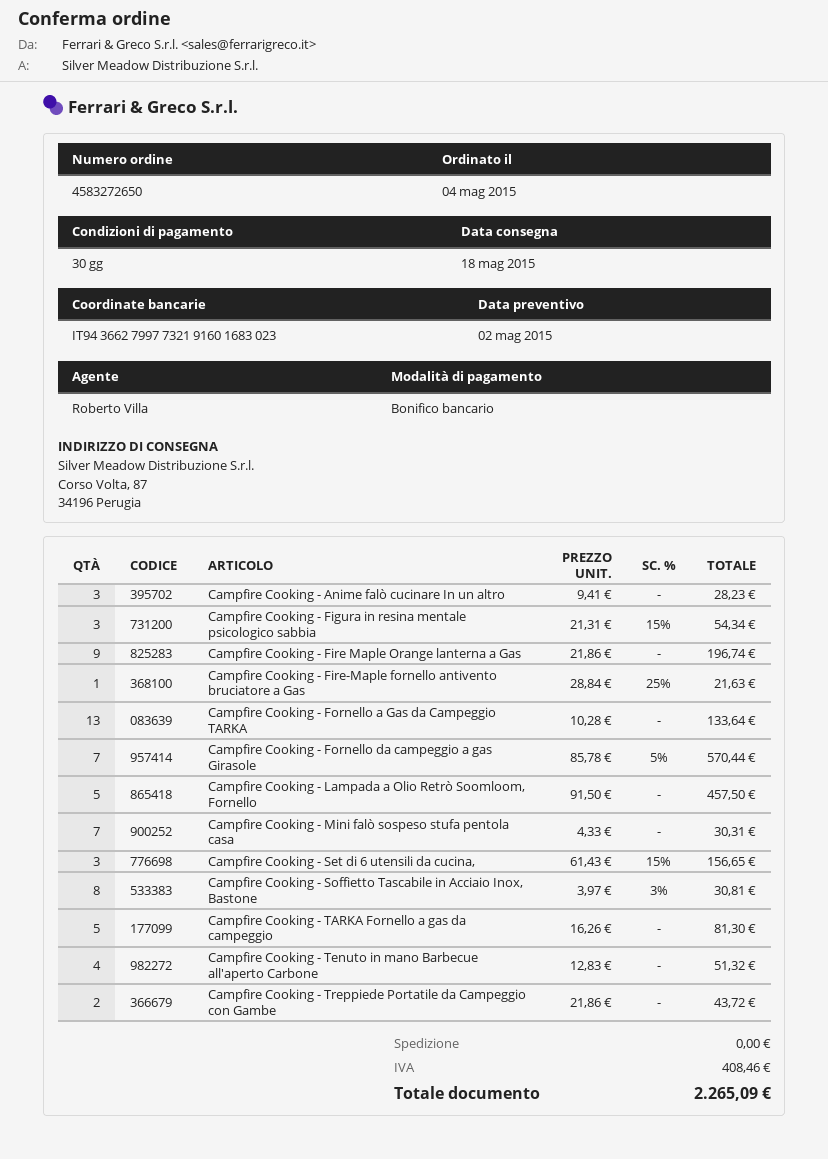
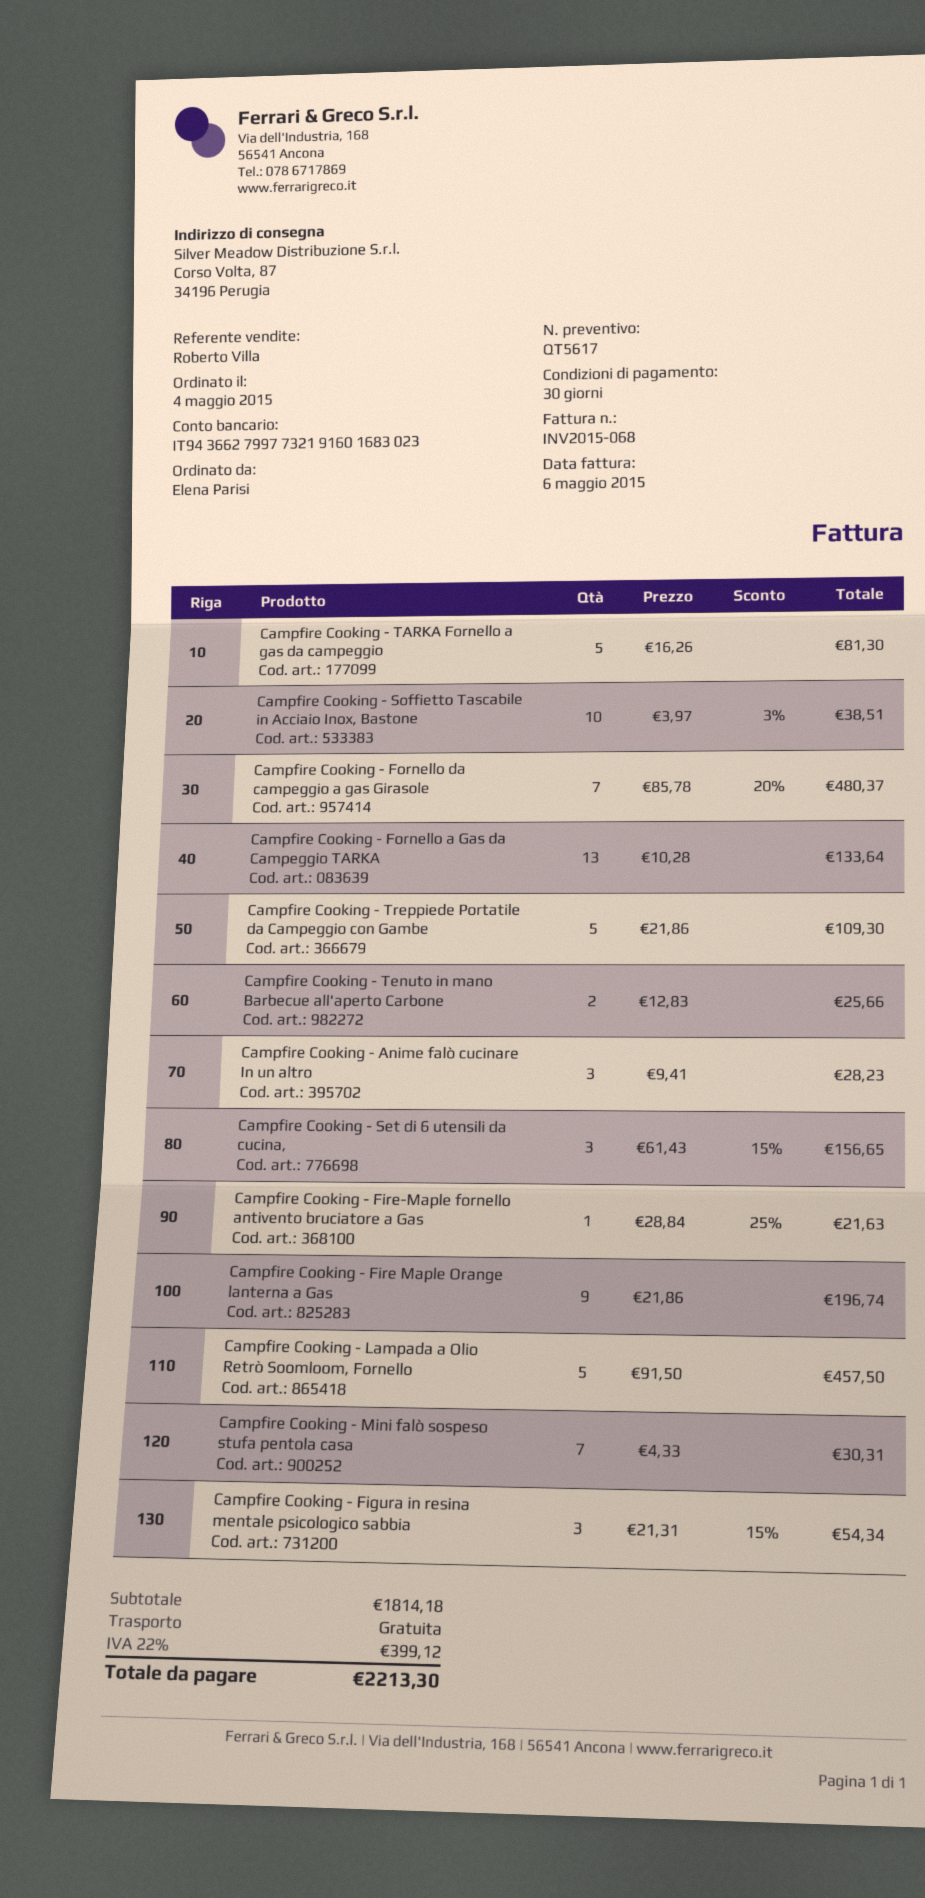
Campfire Cooking - Fornello da campeggio a gas Girasole: 7 x 85.78 - 5% = 570.44 -> 7 x 85.78 - 20% = 480.37
Campfire Cooking - Soffietto Tascabile in Acciaio Inox, Bastone: 8 x 3.97 - 3% = 30.81 -> 10 x 3.97 - 3% = 38.51
Campfire Cooking - Tenuto in mano Barbecue all'aperto Carbone: 4 x 12.83 = 51.32 -> 2 x 12.83 = 25.66
Campfire Cooking - Treppiede Portatile da Campeggio con Gambe: 2 x 21.86 = 43.72 -> 5 x 21.86 = 109.30
tax: 408.46 -> 399.12
total: 2265.09 -> 2213.30

